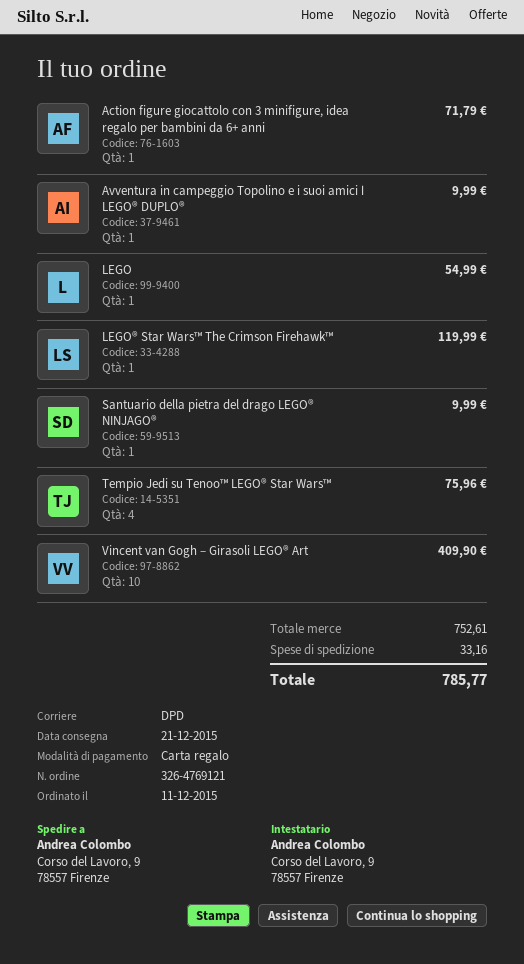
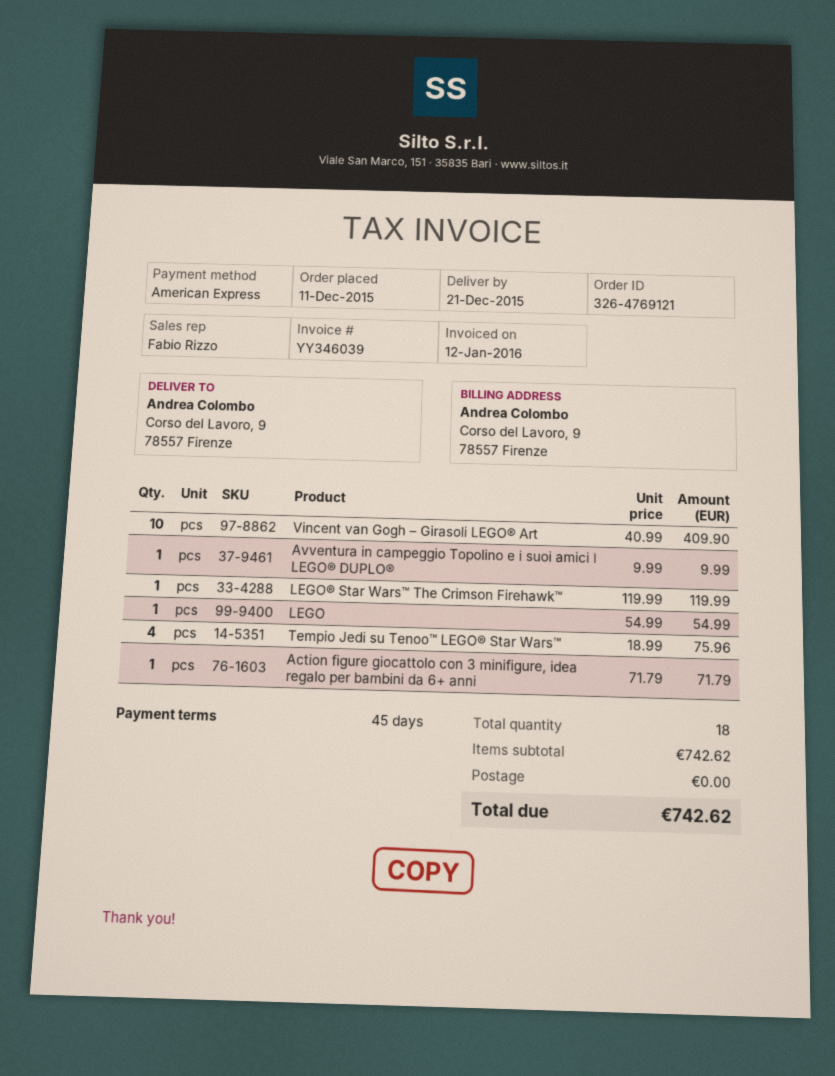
payment method: gift card -> American Express
Santuario della pietra del drago LEGO® NINJAGO®: 1 for 9.99 -> none
subtotal: 752.61 -> 742.62
shipping: 33.16 -> 0.00
total: 785.77 -> 742.62

